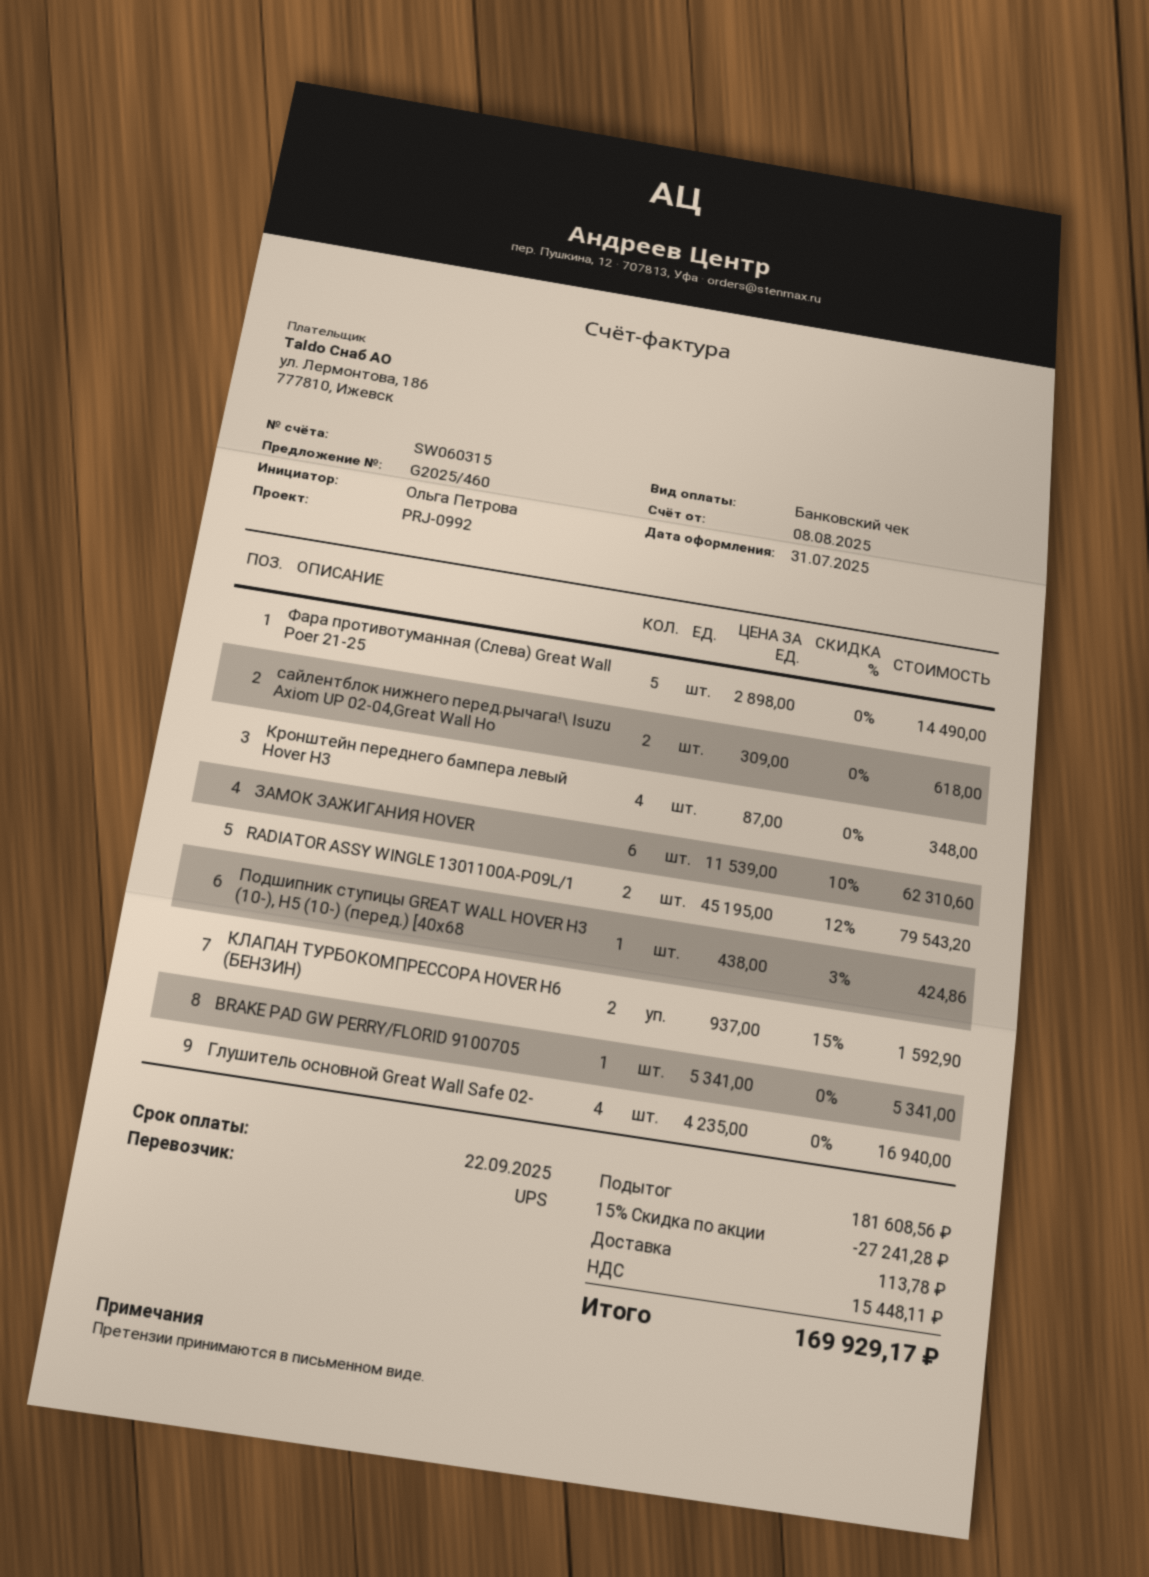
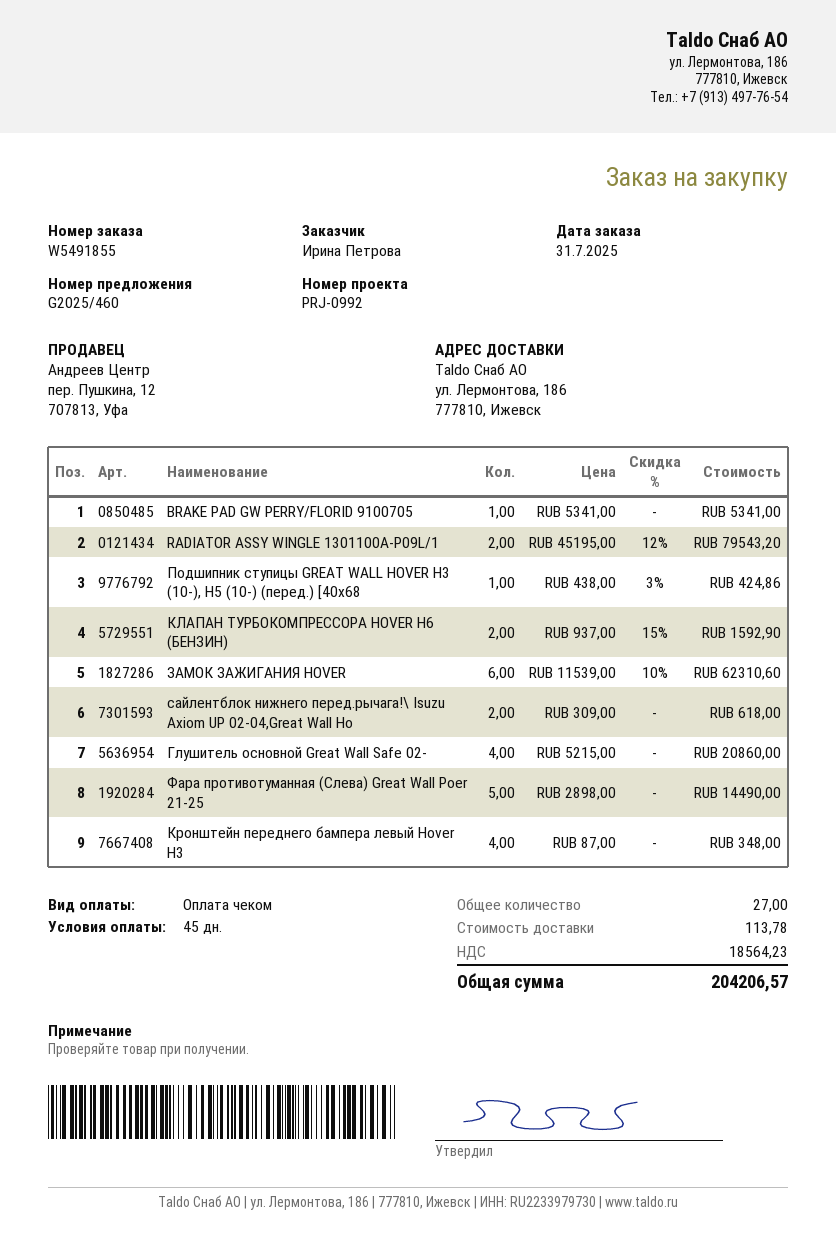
ordered by: Ольга Петрова -> Ирина Петрова
Глушитель основной Great Wall Safe 02-: 4 x 4235.00 = 16940.00 -> 4 x 5215.00 = 20860.00
discount: 15% = 27241.28 -> none
tax: 15448.11 -> 18564.23
total: 169929.17 -> 204206.57

